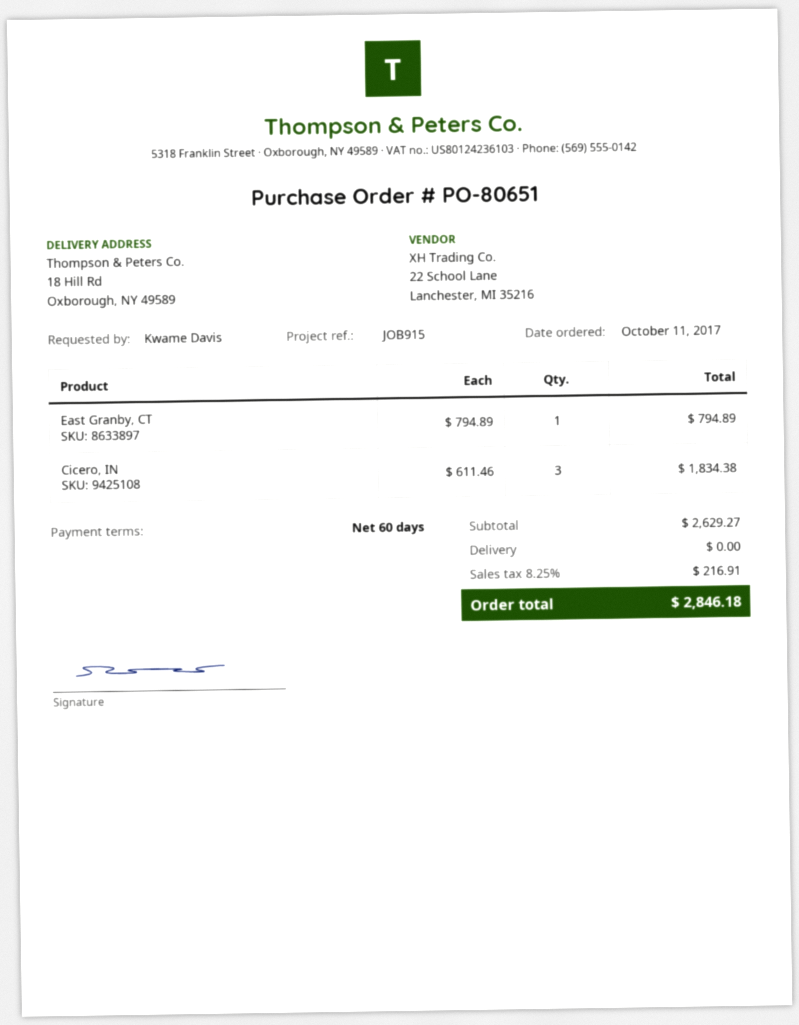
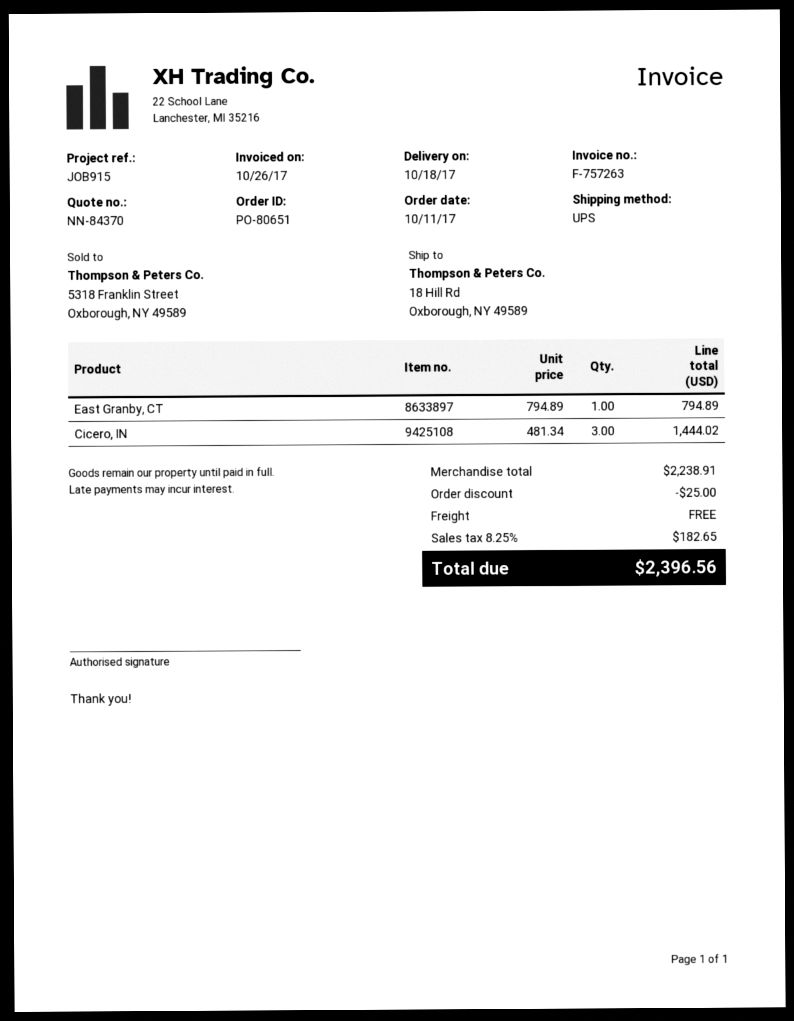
Cicero, IN: 3 x 611.46 = 1834.38 -> 3 x 481.34 = 1444.02
subtotal: 2629.27 -> 2238.91
discount: none -> 25.00
tax: 8.25% = 216.91 -> 8.25% = 182.65
total: 2846.18 -> 2396.56

